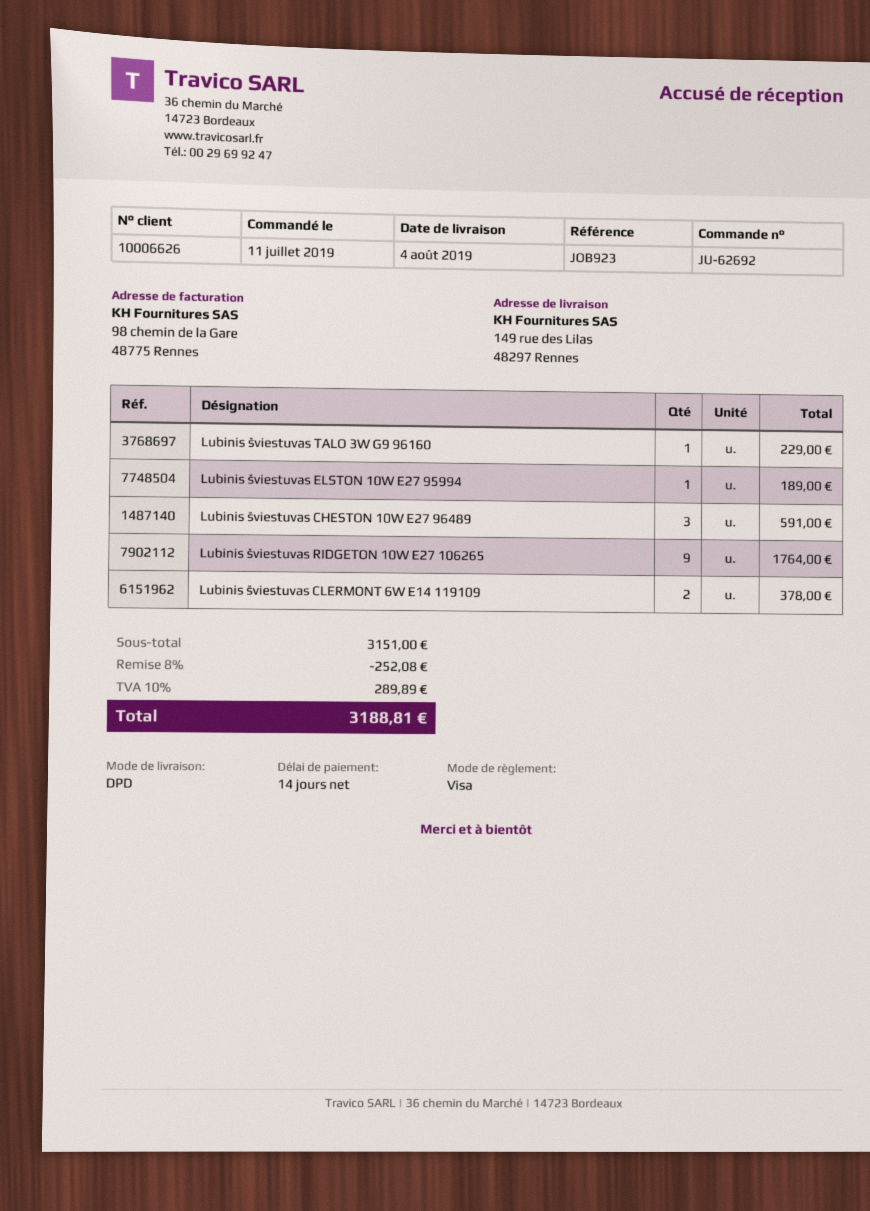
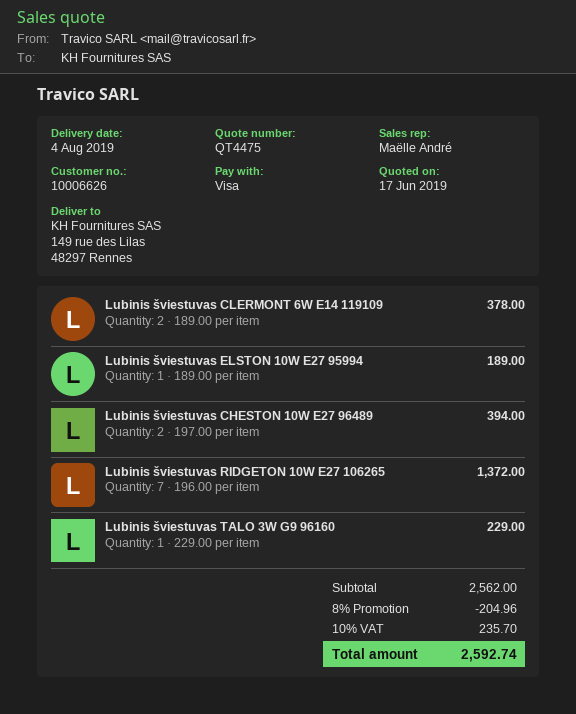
Lubinis šviestuvas CHESTON 10W E27 96489: 3 for 591.00 -> 2 for 394.00
Lubinis šviestuvas RIDGETON 10W E27 106265: 9 for 1764.00 -> 7 for 1372.00
subtotal: 3151.00 -> 2562.00
discount: 8% = 252.08 -> 8% = 204.96
tax: 10% = 289.89 -> 10% = 235.70
total: 3188.81 -> 2592.74

